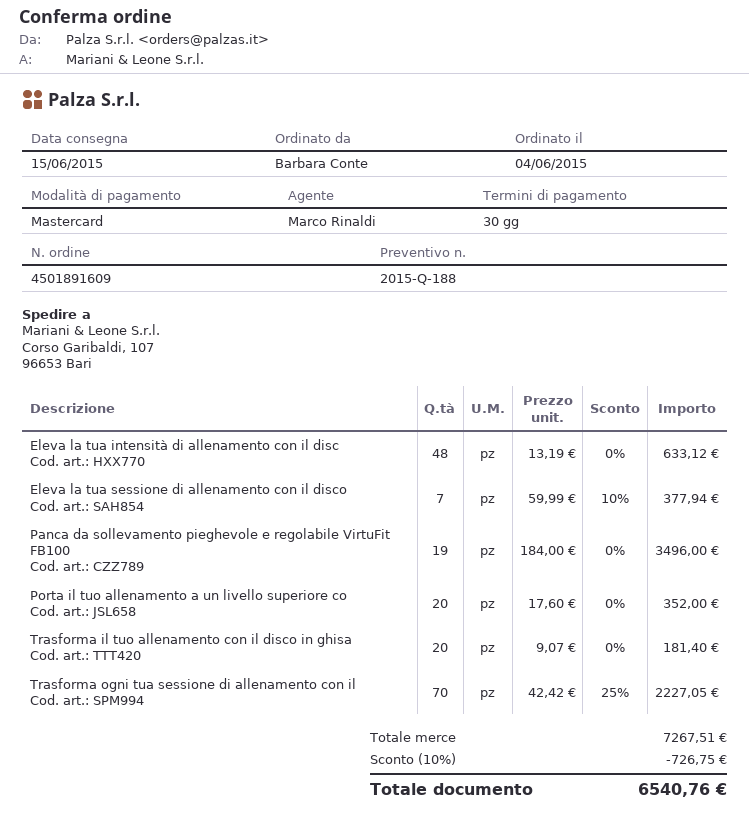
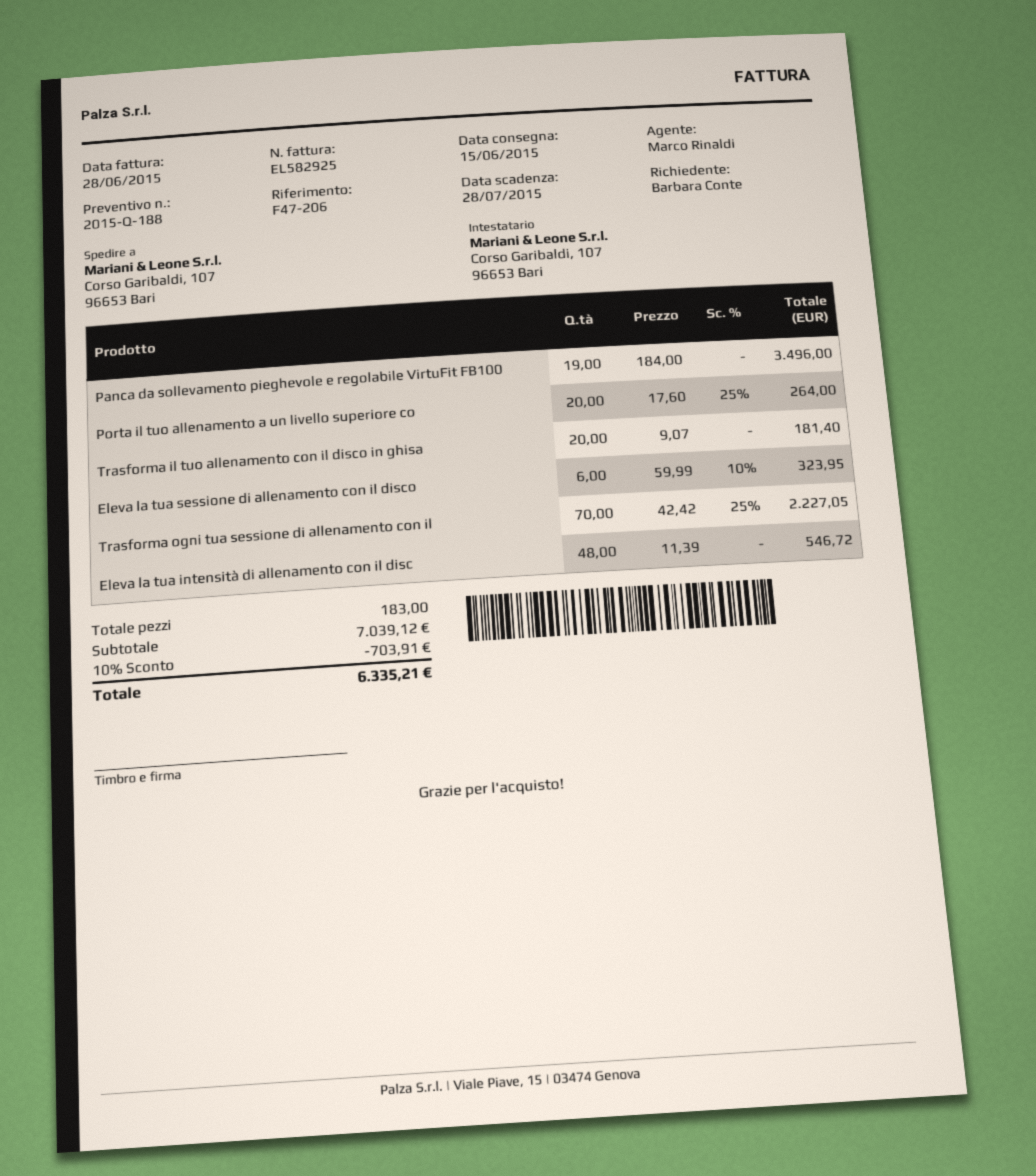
Eleva la tua intensità di allenamento con il disc: 48 x 13.19 = 633.12 -> 48 x 11.39 = 546.72
Eleva la tua sessione di allenamento con il disco: 7 x 59.99 - 10% = 377.94 -> 6 x 59.99 - 10% = 323.95
Porta il tuo allenamento a un livello superiore co: 20 x 17.60 = 352.00 -> 20 x 17.60 - 25% = 264.00
subtotal: 7267.51 -> 7039.12
discount: 10% = 726.75 -> 10% = 703.91
total: 6540.76 -> 6335.21

